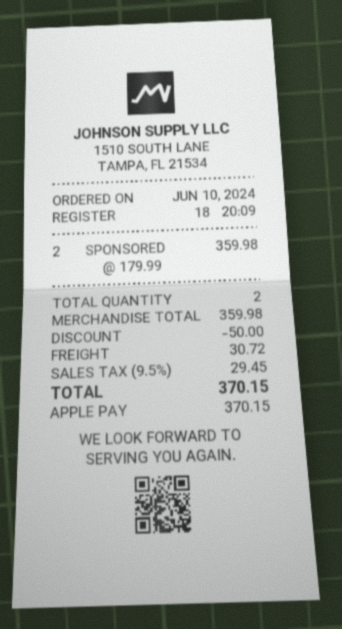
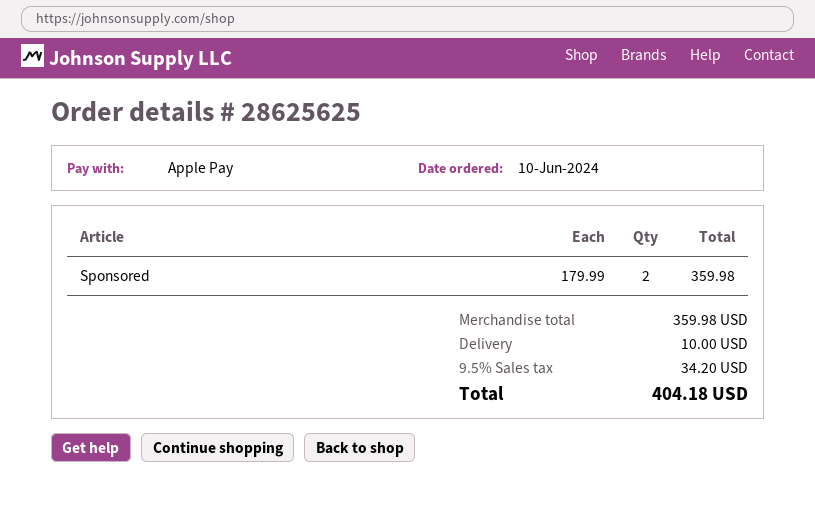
discount: 50.00 -> none
shipping: 30.72 -> 10.00
tax: 9.5% = 29.45 -> 9.5% = 34.20
total: 370.15 -> 404.18

